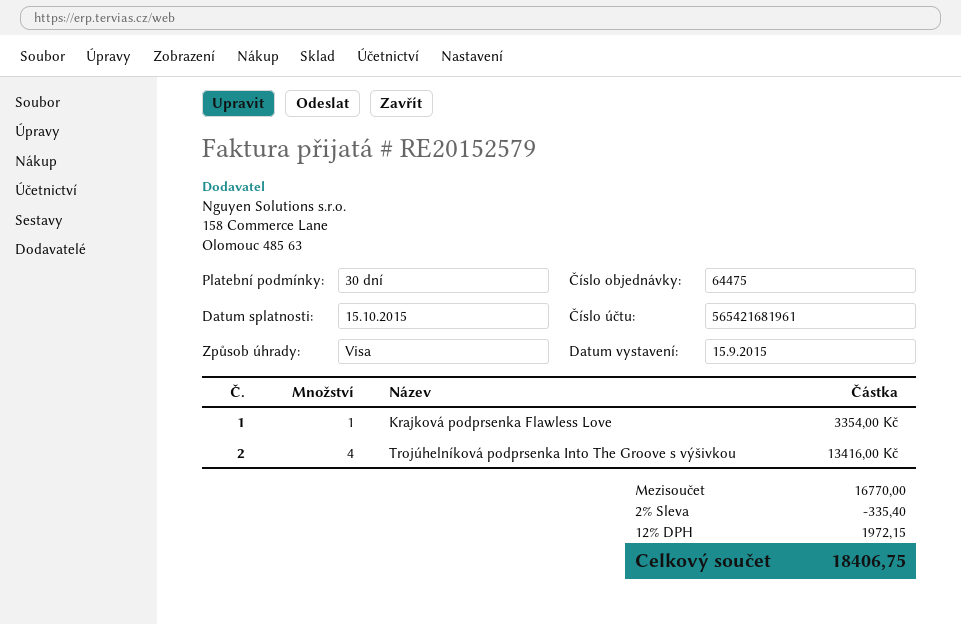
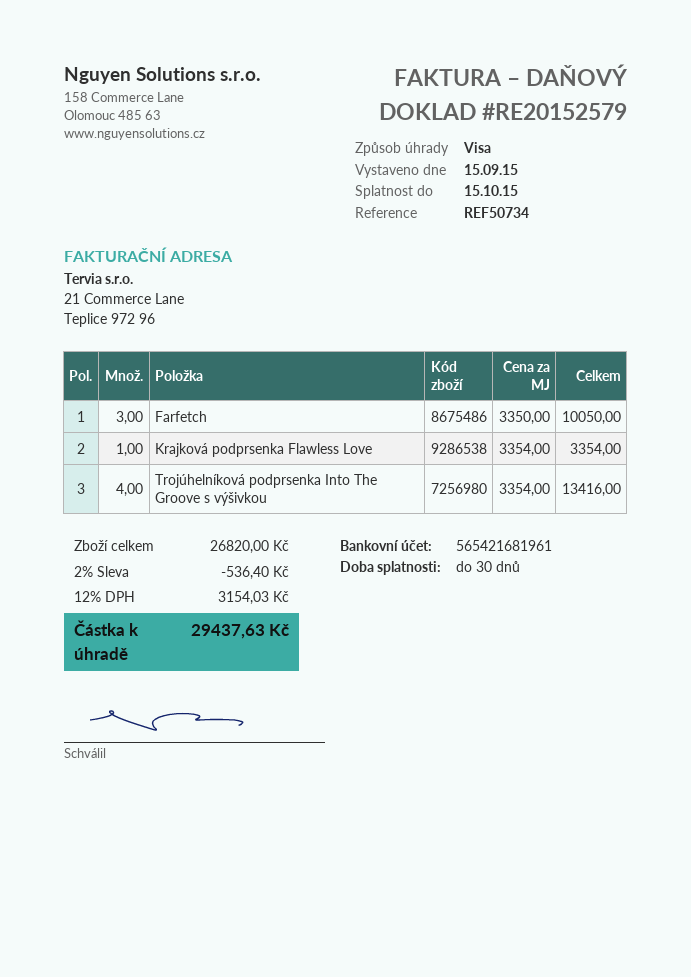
Farfetch: none -> 3 for 10050.00
subtotal: 16770.00 -> 26820.00
discount: 2% = 335.40 -> 2% = 536.40
tax: 12% = 1972.15 -> 12% = 3154.03
total: 18406.75 -> 29437.63

